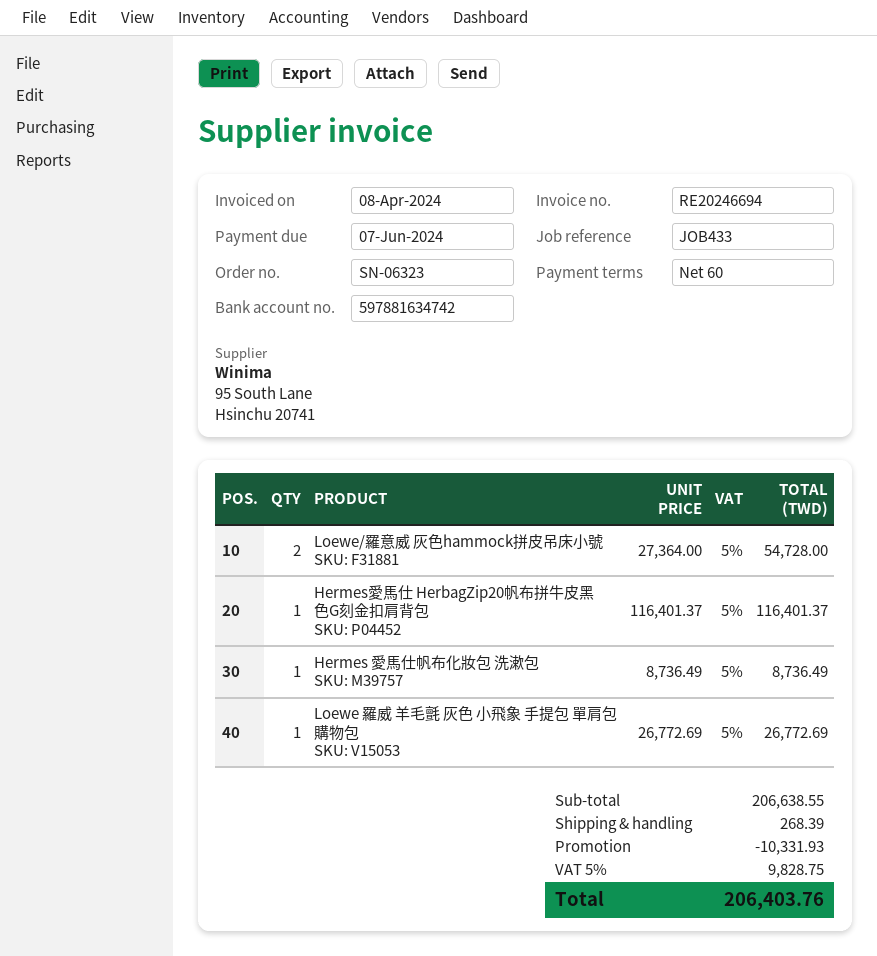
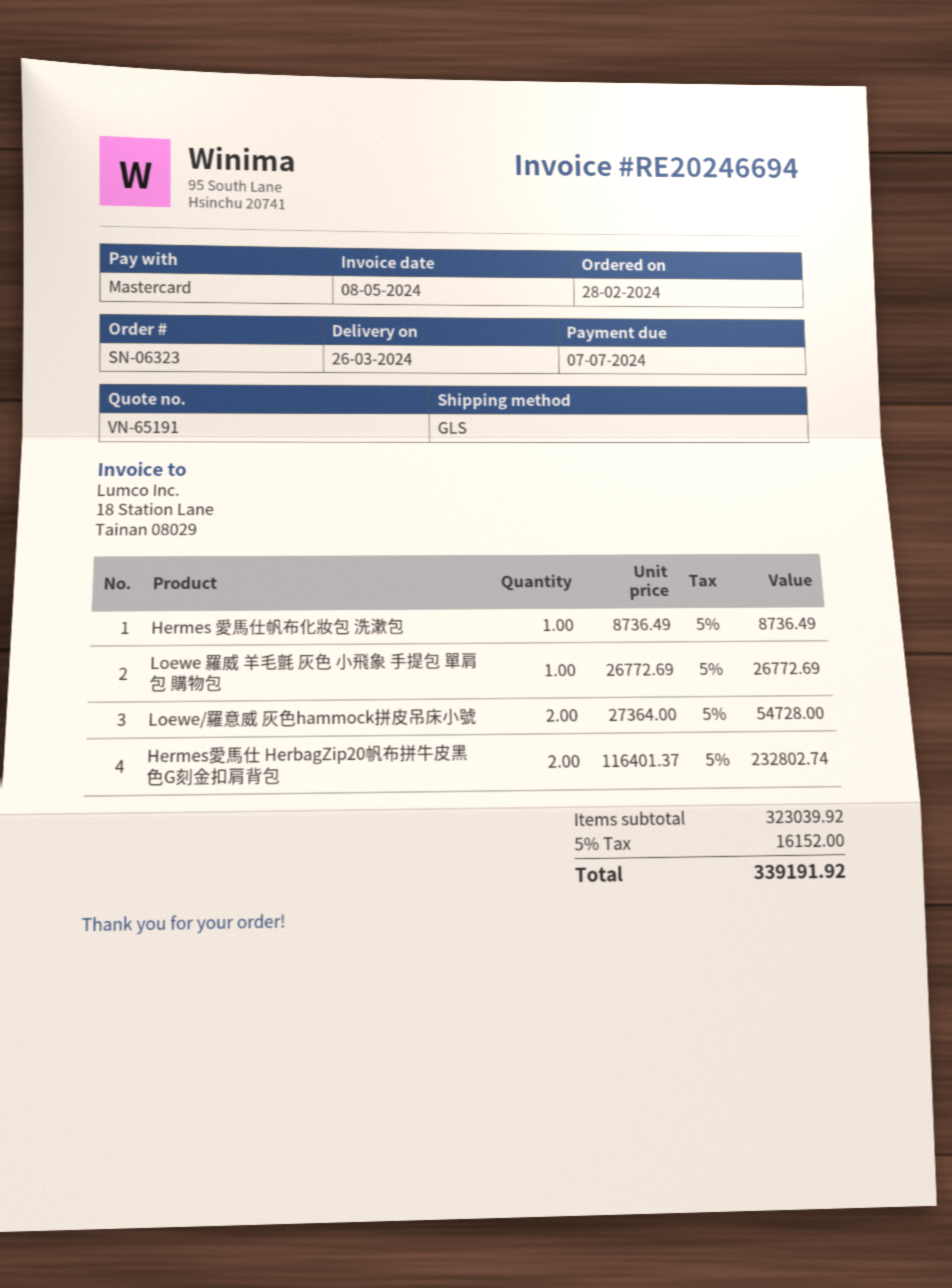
invoice date: 2024-04-08 -> 2024-05-08
due date: 2024-06-07 -> 2024-07-07
Hermes愛馬仕 HerbagZip20帆布拼牛皮黑色G刻金扣肩背包: 1 x 116401.37 = 116401.37 -> 2 x 116401.37 = 232802.74
subtotal: 206638.55 -> 323039.92
discount: 10331.93 -> none
shipping: 268.39 -> none
tax: 5% = 9828.75 -> 5% = 16152.00
total: 206403.76 -> 339191.92

